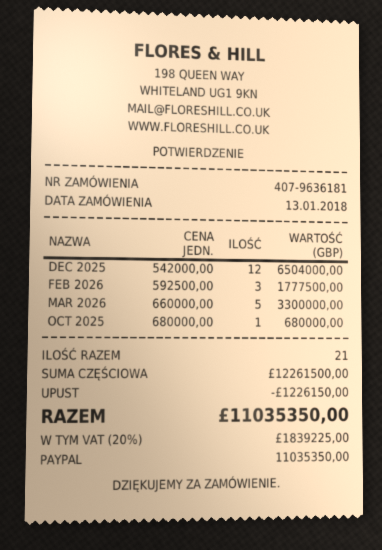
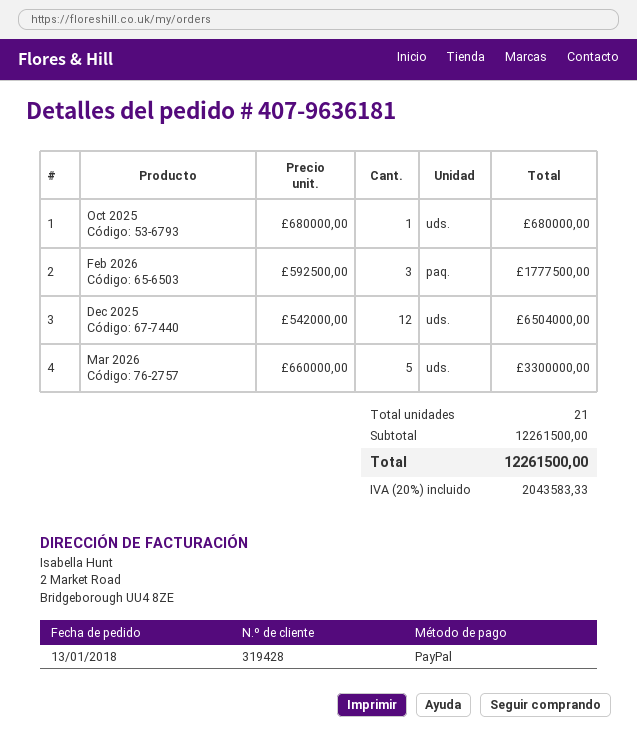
discount: 1226150.00 -> none
tax: 20% = 1839225.00 -> 20% = 2043583.33
total: 11035350.00 -> 12261500.00

